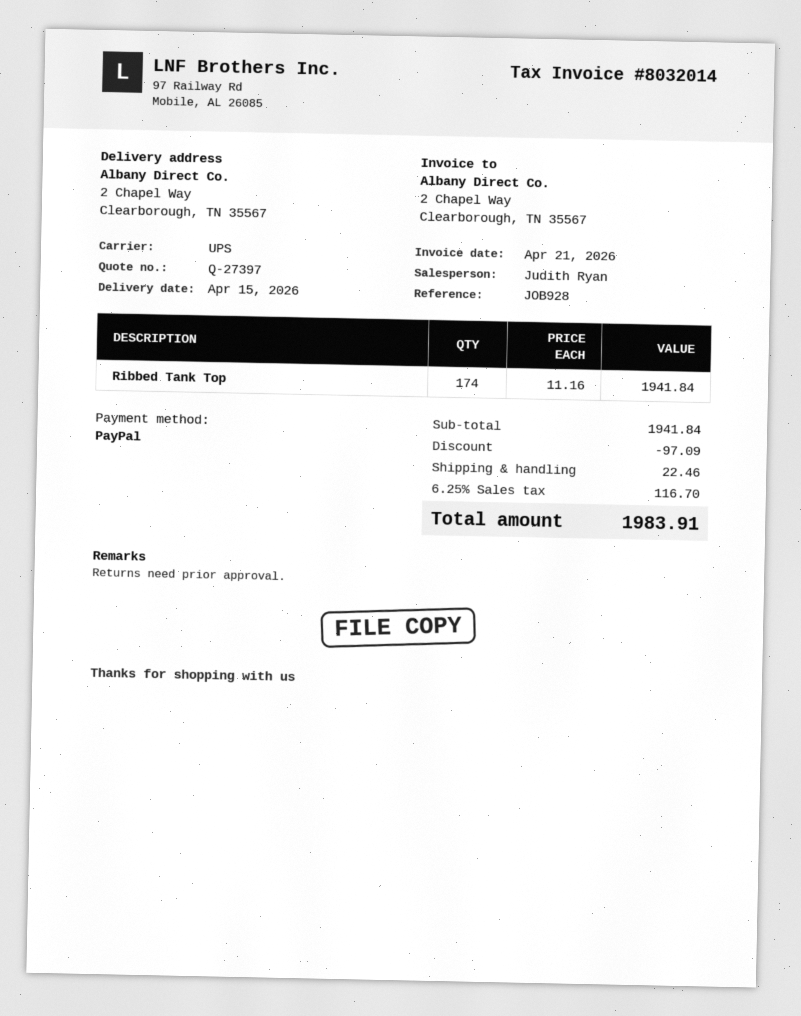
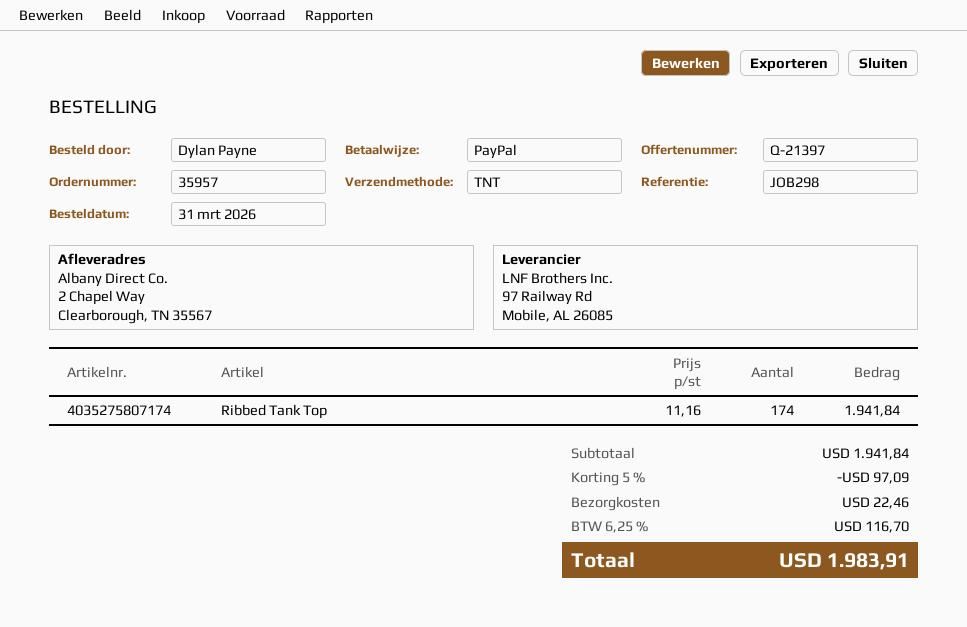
quote number: Q-27397 -> Q-21397
reference: JOB928 -> JOB298
shipping method: UPS -> TNT

